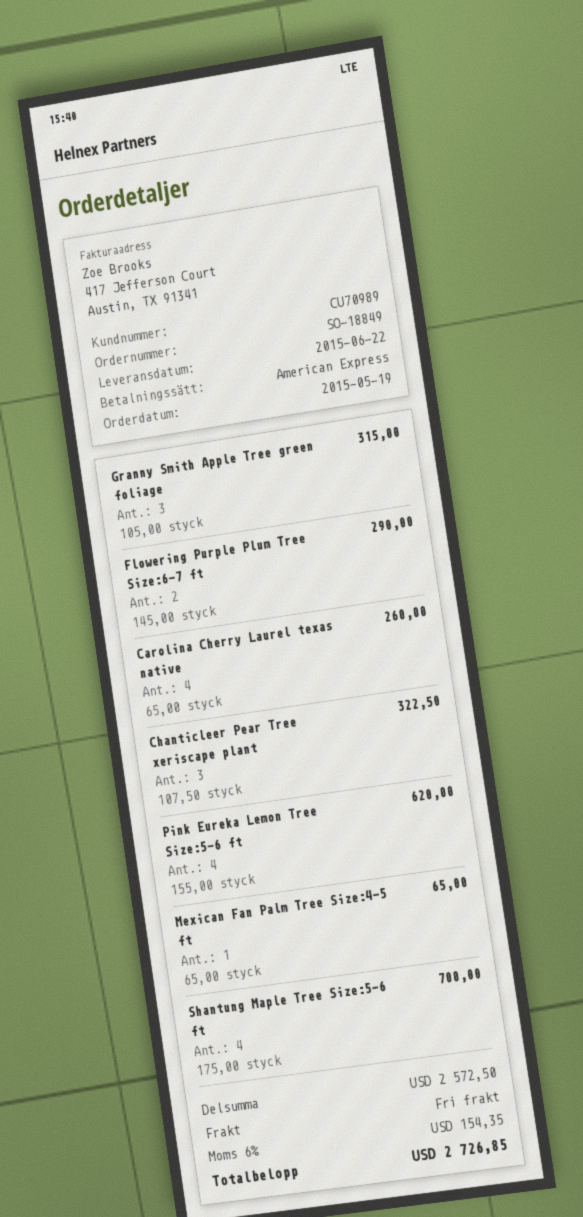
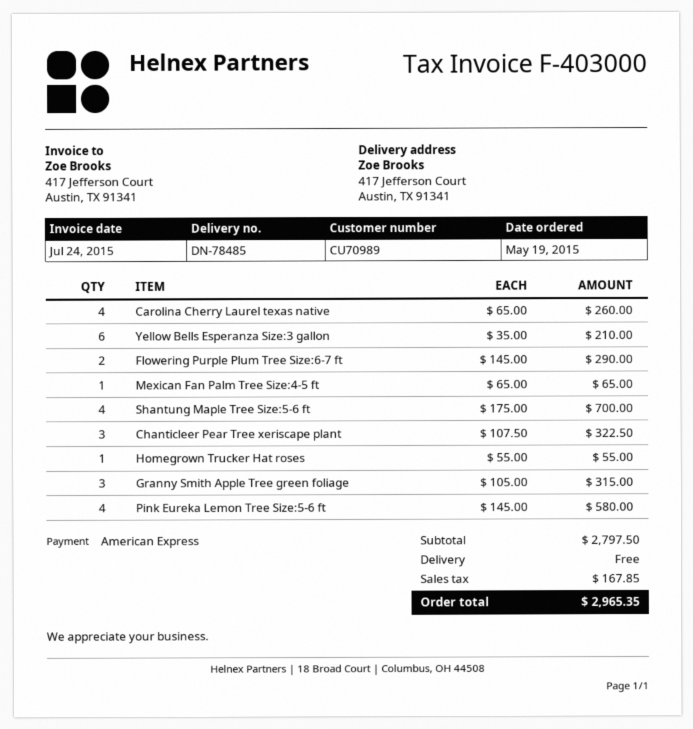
Pink Eureka Lemon Tree Size:5-6 ft: 4 x 155.00 = 620.00 -> 4 x 145.00 = 580.00
Yellow Bells Esperanza Size:3 gallon: none -> 6 x 35.00 = 210.00
Homegrown Trucker Hat roses: none -> 1 x 55.00 = 55.00
subtotal: 2572.50 -> 2797.50
tax: 154.35 -> 167.85
total: 2726.85 -> 2965.35

